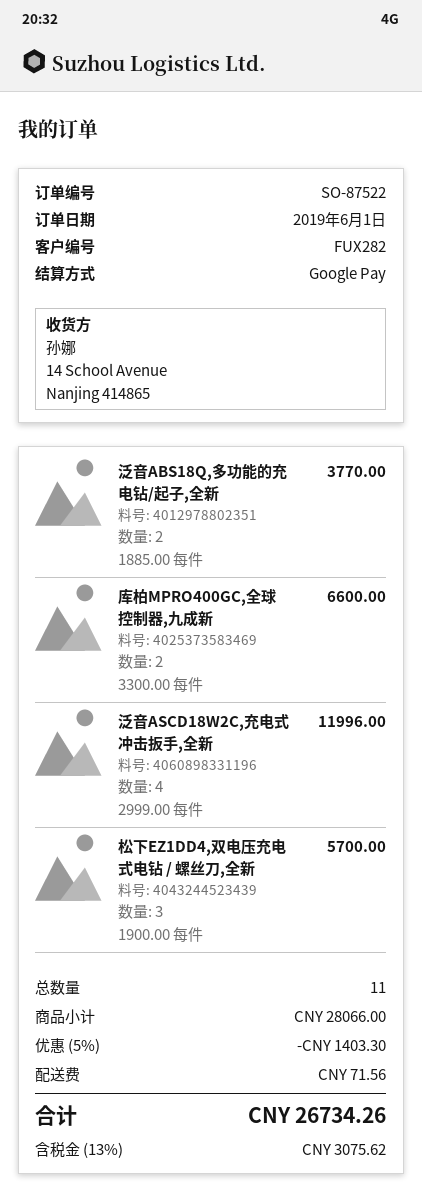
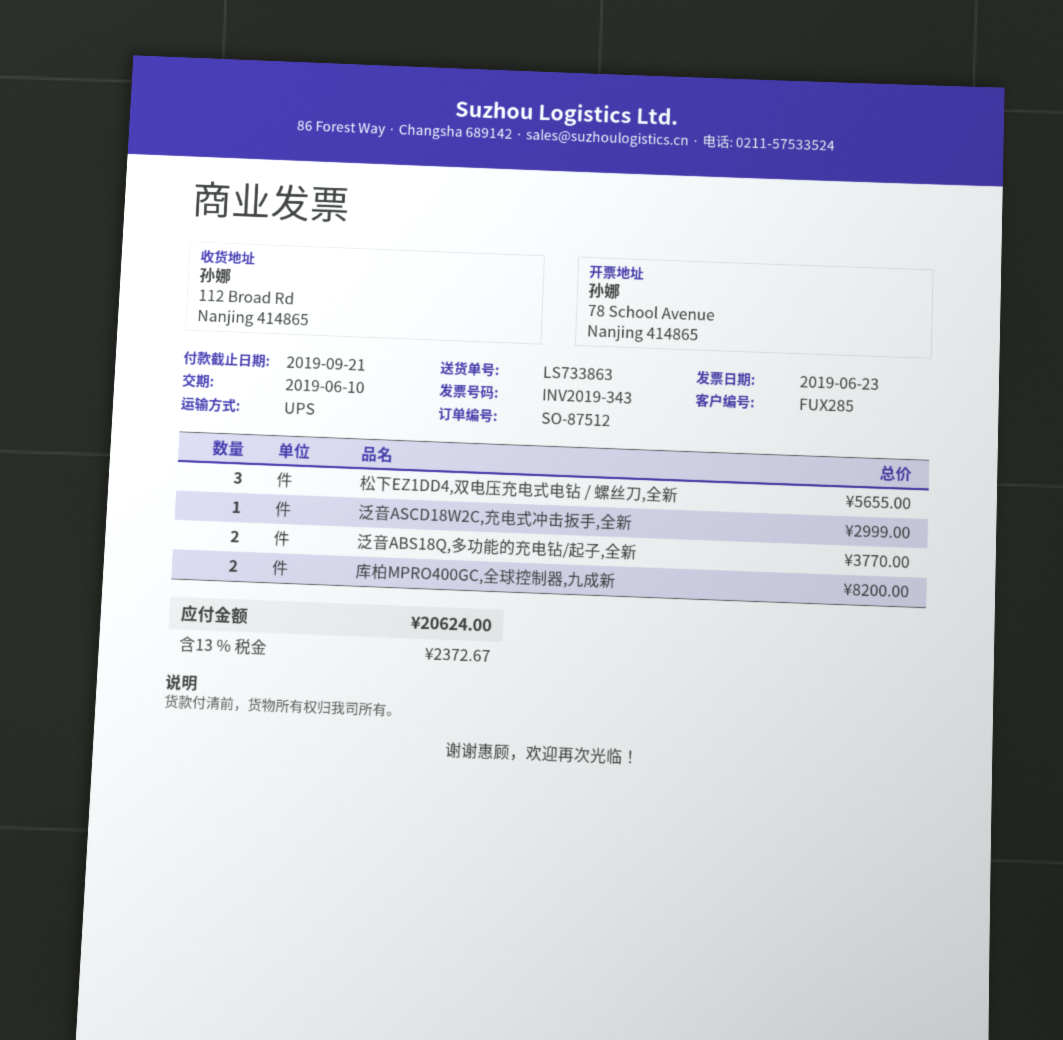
order number: SO-87522 -> SO-87512
customer number: FUX282 -> FUX285
ship to: 14 School Avenue, Nanjing 414865 -> 112 Broad Rd, Nanjing 414865
库柏MPRO400GC,全球控制器,九成新: 2 for 6600.00 -> 2 for 8200.00
泛音ASCD18W2C,充电式冲击扳手,全新: 4 for 11996.00 -> 1 for 2999.00
松下EZ1DD4,双电压充电式电钻 / 螺丝刀,全新: 3 for 5700.00 -> 3 for 5655.00
discount: 5% = 1403.30 -> none
shipping: 71.56 -> none
tax: 13% = 3075.62 -> 13% = 2372.67
total: 26734.26 -> 20624.00

